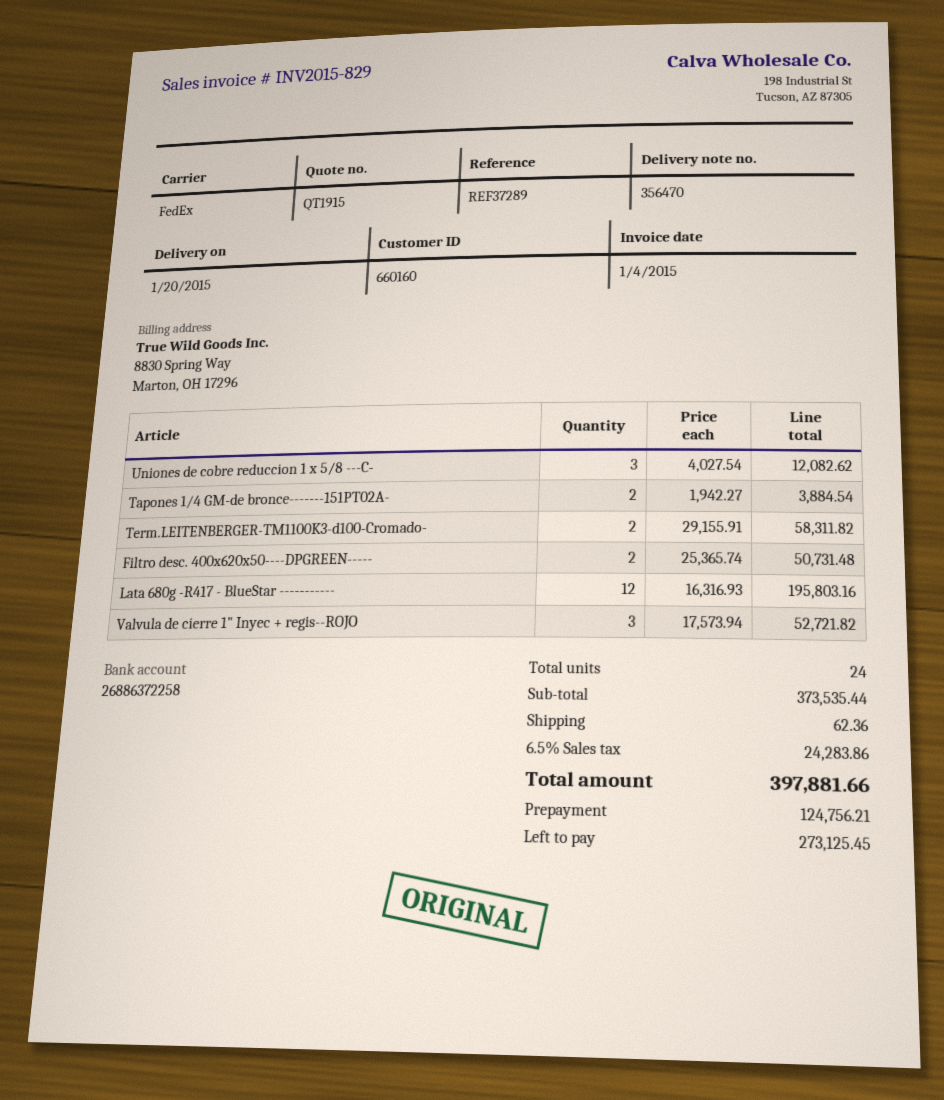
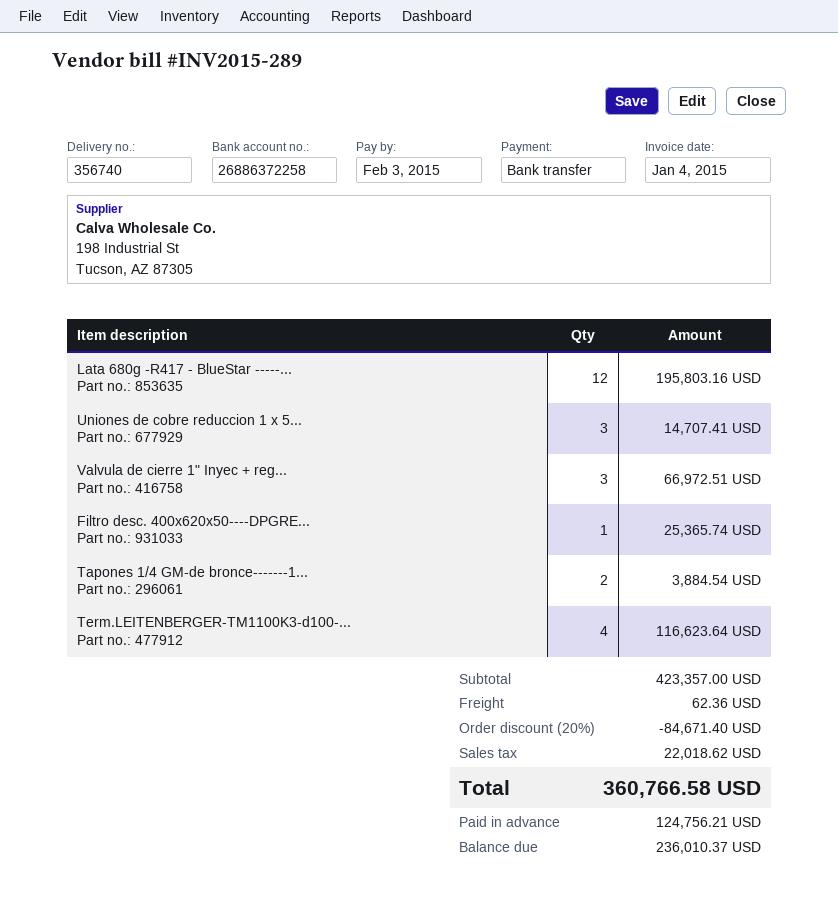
delivery note number: 356470 -> 356740
invoice number: INV2015-829 -> INV2015-289
Uniones de cobre reduccion 1 x 5/8 ---C-: 3 for 12082.62 -> 3 for 14707.41
Term.LEITENBERGER-TM1100K3-d100-Cromado-: 2 for 58311.82 -> 4 for 116623.64
Filtro desc. 400x620x50----DPGREEN-----: 2 for 50731.48 -> 1 for 25365.74
Valvula de cierre 1" Inyec + regis--ROJO: 3 for 52721.82 -> 3 for 66972.51
subtotal: 373535.44 -> 423357.00
discount: none -> 20% = 84671.40
tax: 24283.86 -> 22018.62
total: 397881.66 -> 360766.58
balance: 273125.45 -> 236010.37

